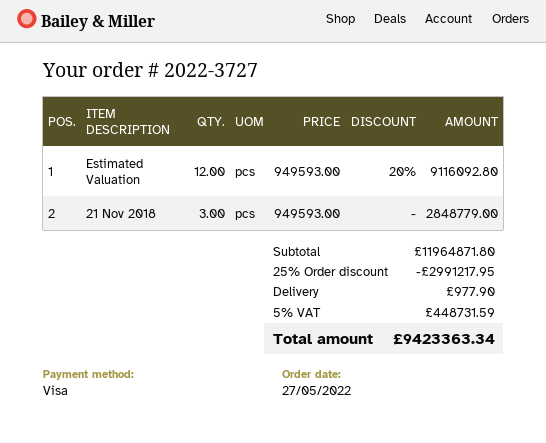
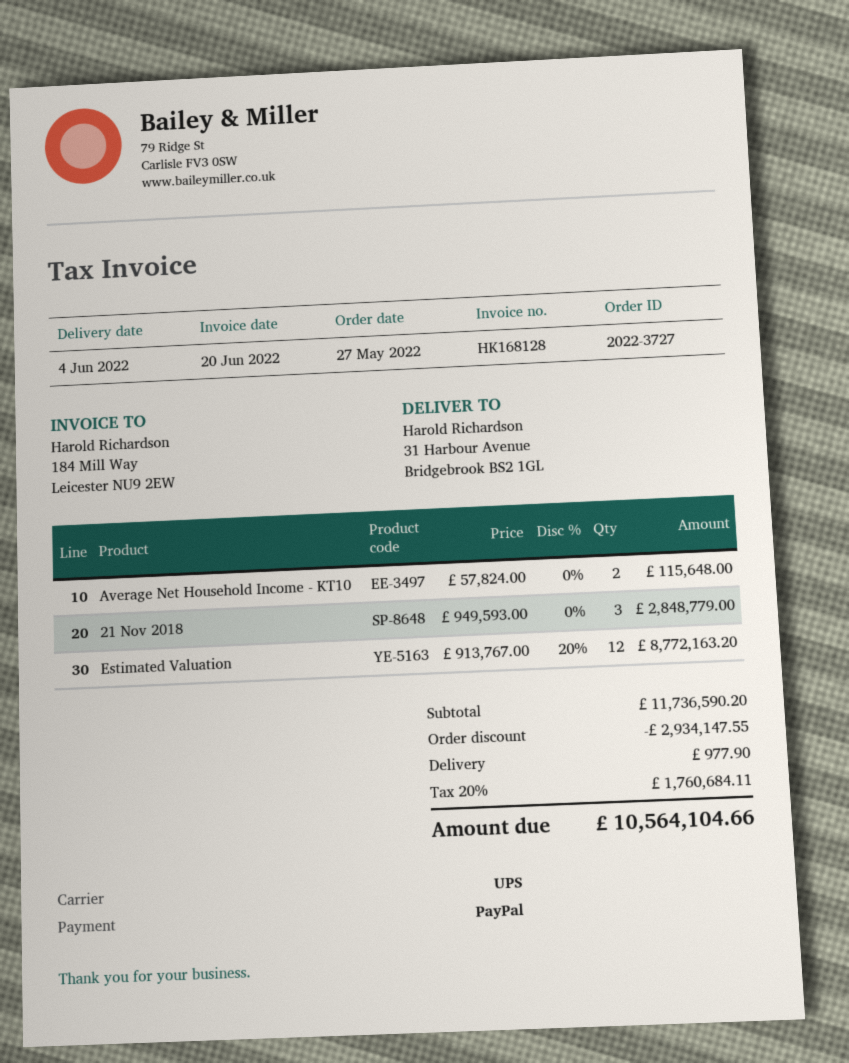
payment method: Visa -> PayPal
Estimated Valuation: 12 x 949593.00 - 20% = 9116092.80 -> 12 x 913767.00 - 20% = 8772163.20
Average Net Household Income - KT10: none -> 2 x 57824.00 = 115648.00
subtotal: 11964871.80 -> 11736590.20
discount: 2991217.95 -> 2934147.55
tax: 5% = 448731.59 -> 20% = 1760684.11
total: 9423363.34 -> 10564104.66

